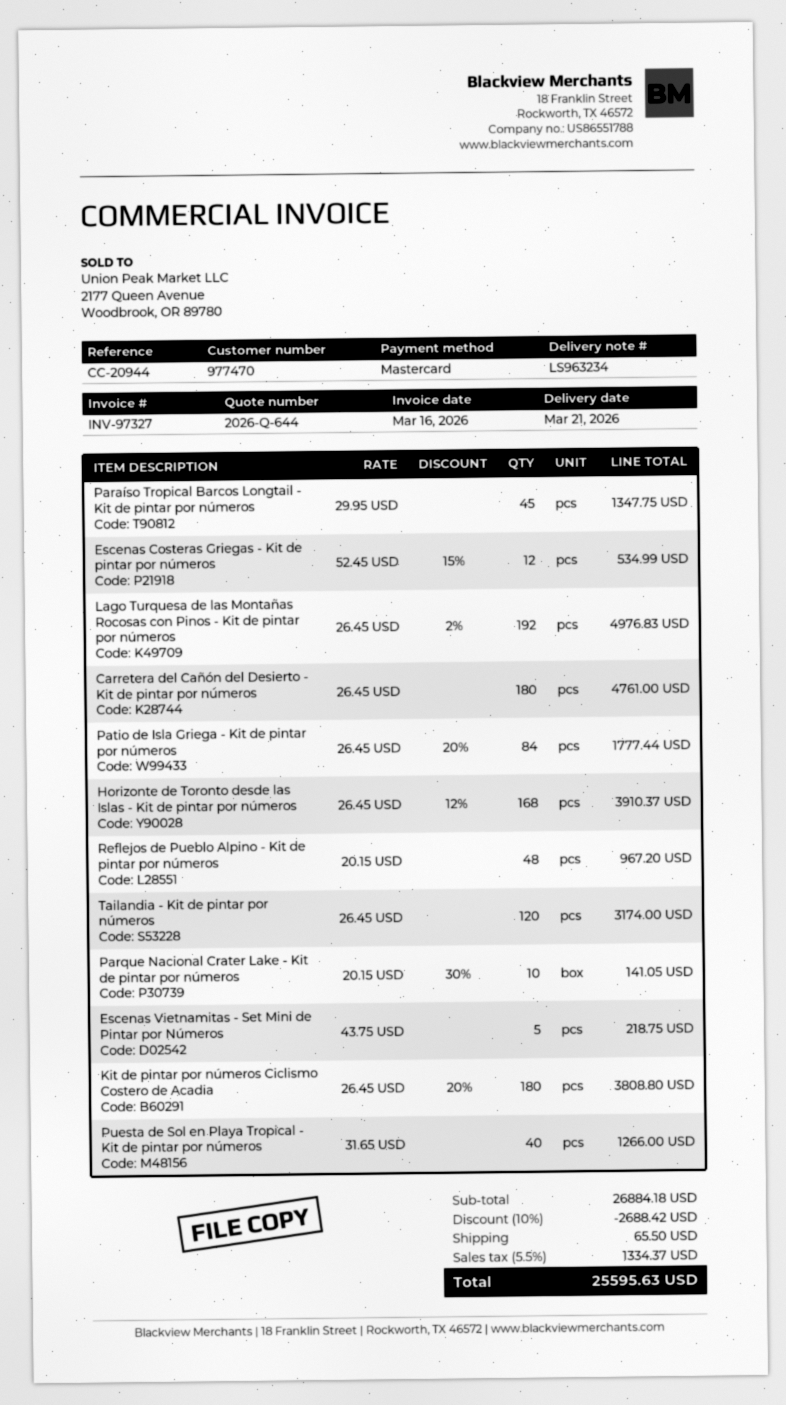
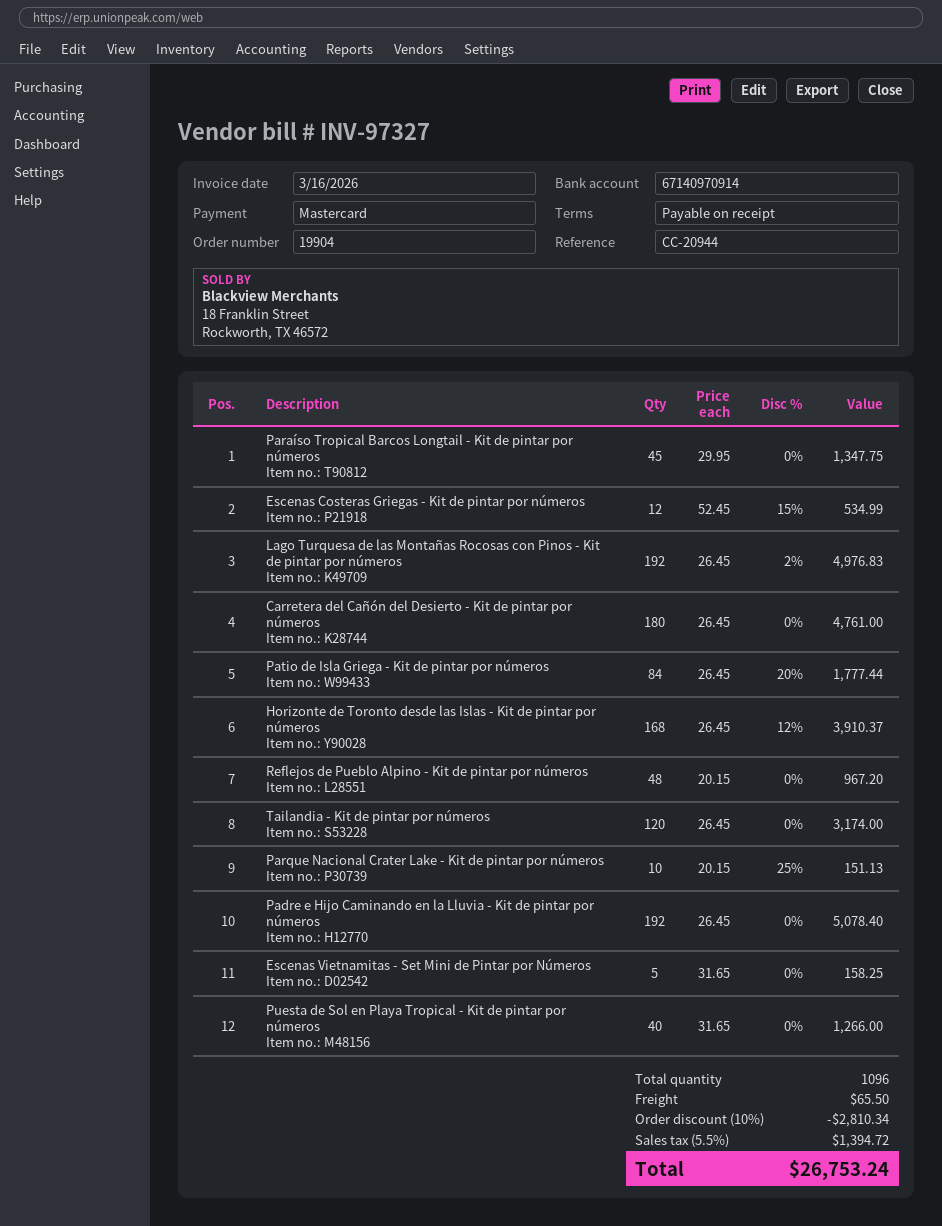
Parque Nacional Crater Lake - Kit de pintar por números: 10 x 20.15 - 30% = 141.05 -> 10 x 20.15 - 25% = 151.13
Escenas Vietnamitas - Set Mini de Pintar por Números: 5 x 43.75 = 218.75 -> 5 x 31.65 = 158.25
Kit de pintar por números Ciclismo Costero de Acadia: 180 x 26.45 - 20% = 3808.80 -> none
Padre e Hijo Caminando en la Lluvia - Kit de pintar por números: none -> 192 x 26.45 = 5078.40
discount: 10% = 2688.42 -> 10% = 2810.34
tax: 5.5% = 1334.37 -> 5.5% = 1394.72
total: 25595.63 -> 26753.24

